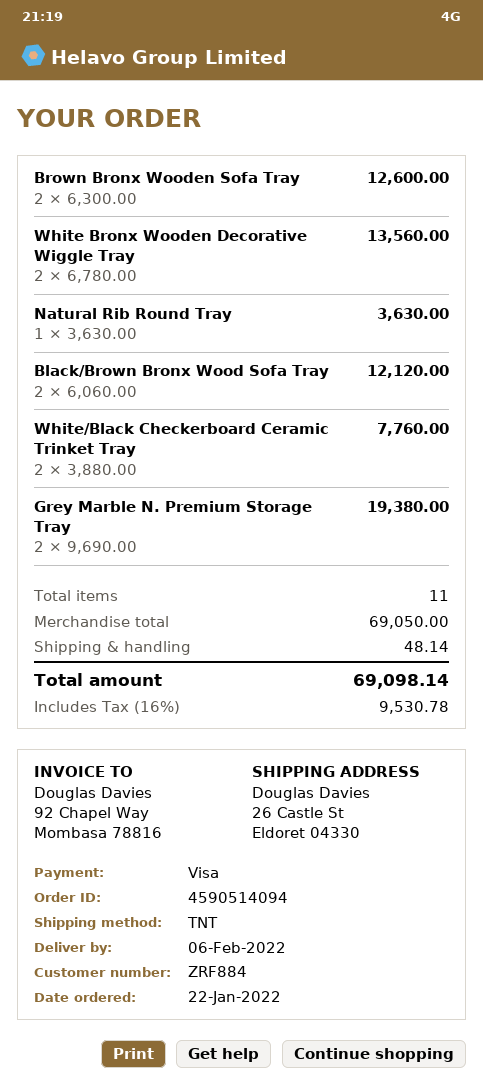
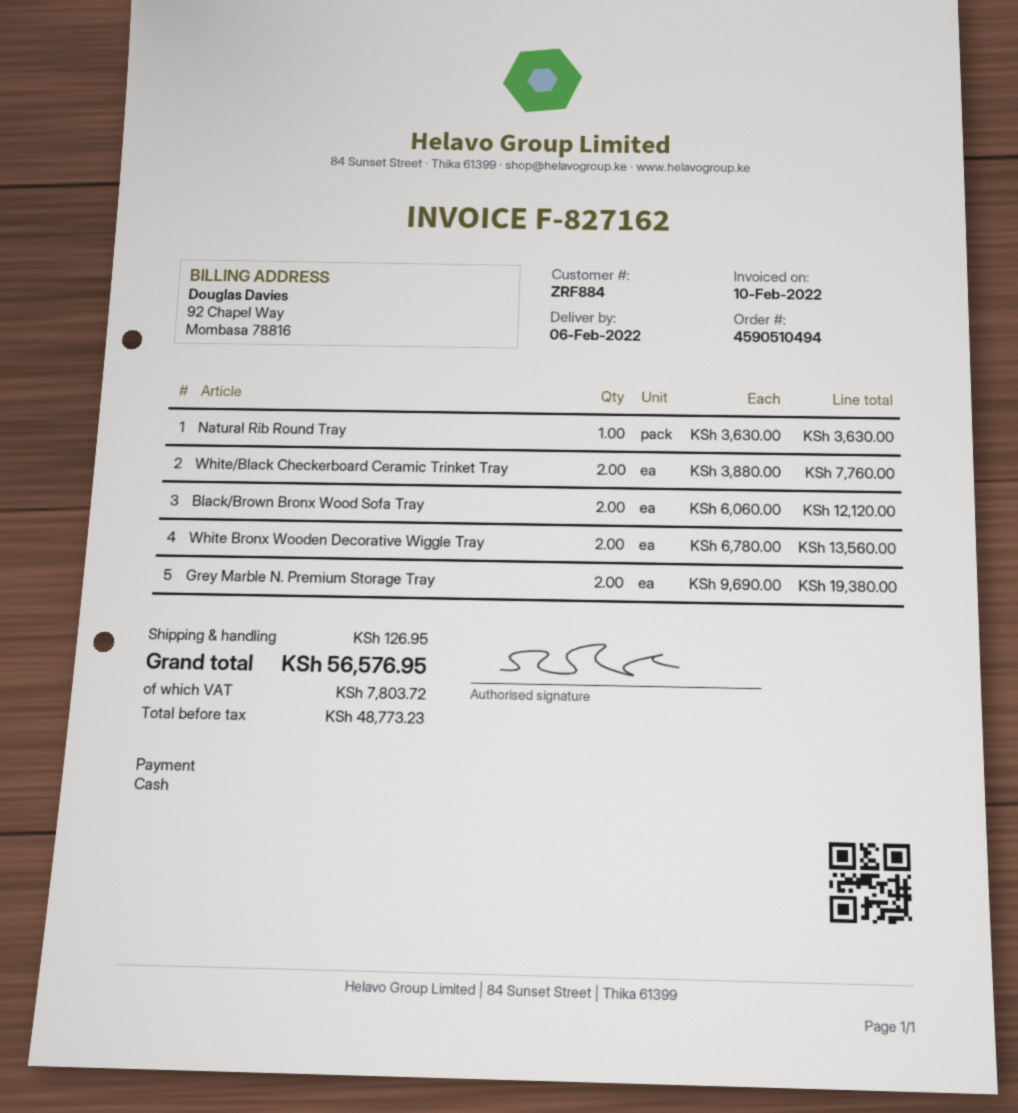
order number: 4590514094 -> 4590510494
payment method: Visa -> cash
Brown Bronx Wooden Sofa Tray: 2 x 6300.00 = 12600.00 -> none
shipping: 48.14 -> 126.95
tax: 9530.78 -> 7803.72
total: 69098.14 -> 56576.95

